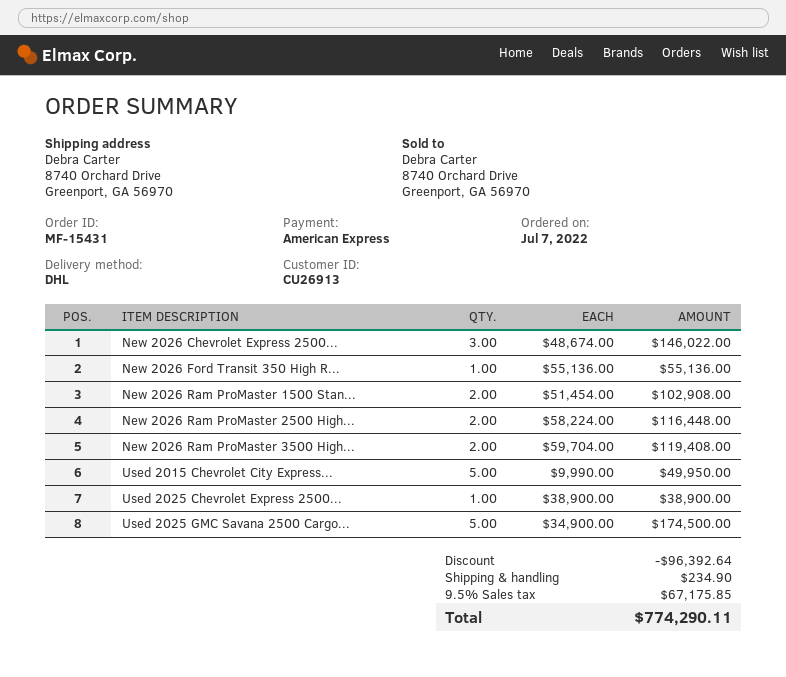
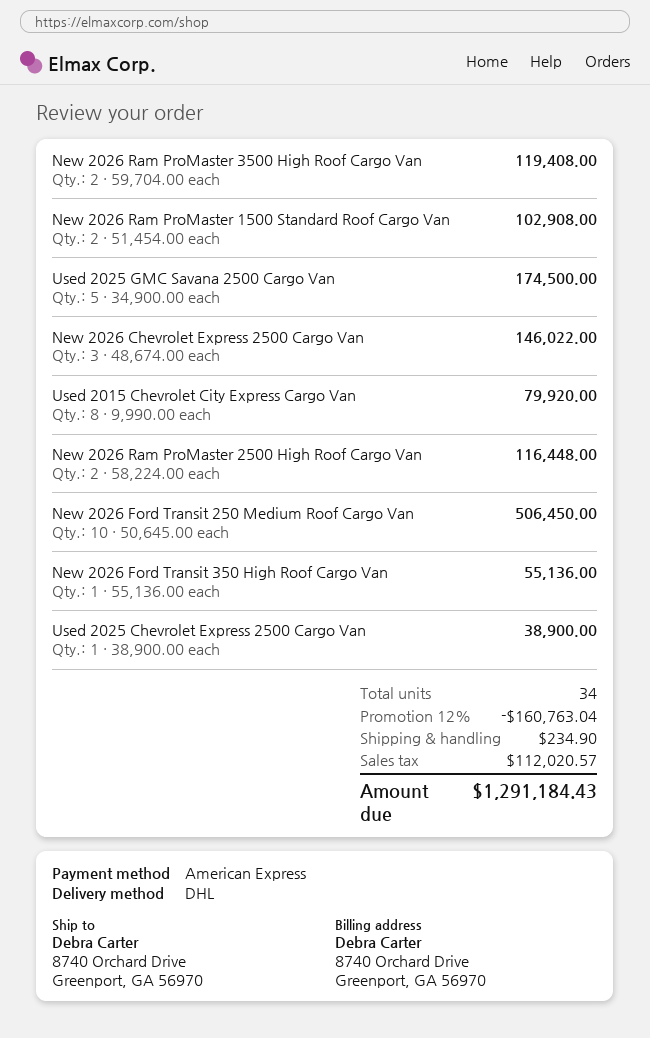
Used 2015 Chevrolet City Express...: 5 x 9990.00 = 49950.00 -> 8 x 9990.00 = 79920.00
New 2026 Ford Transit 250 Medium Roof Cargo Van: none -> 10 x 50645.00 = 506450.00
discount: 96392.64 -> 160763.04
tax: 67175.85 -> 112020.57
total: 774290.11 -> 1291184.43

